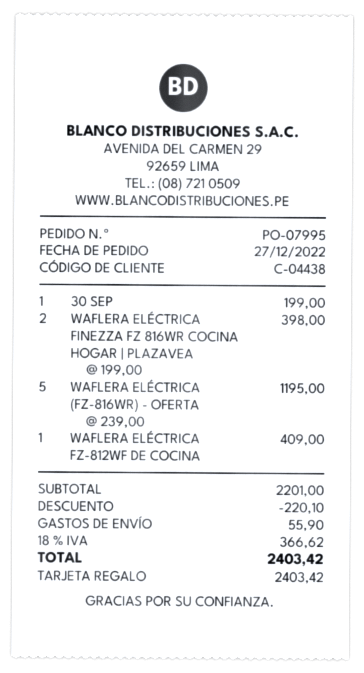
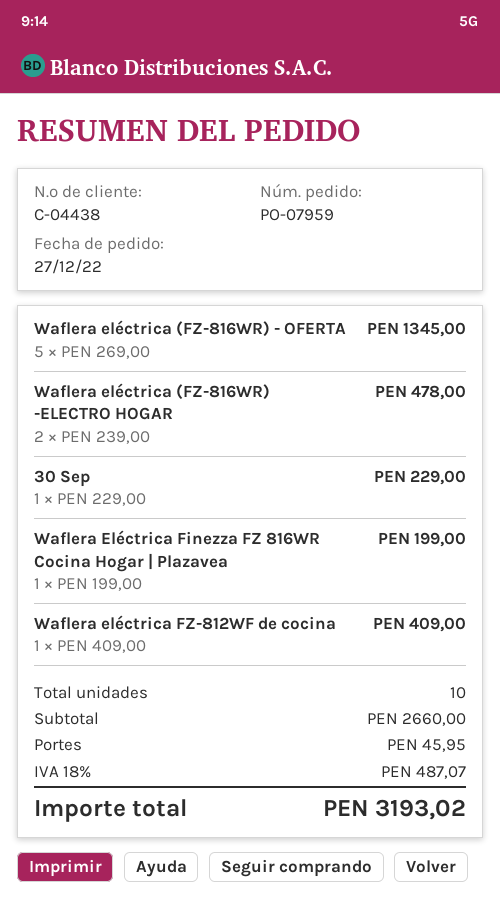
order number: PO-07995 -> PO-07959
30 SEP: 1 x 199.00 = 199.00 -> 1 x 229.00 = 229.00
WAFLERA ELÉCTRICA FINEZZA FZ 816WR COCINA HOGAR | PLAZAVEA: 2 x 199.00 = 398.00 -> 1 x 199.00 = 199.00
WAFLERA ELÉCTRICA (FZ-816WR) - OFERTA: 5 x 239.00 = 1195.00 -> 5 x 269.00 = 1345.00
Waflera eléctrica (FZ-816WR) -ELECTRO HOGAR: none -> 2 x 239.00 = 478.00
subtotal: 2201.00 -> 2660.00
discount: 220.10 -> none
shipping: 55.90 -> 45.95
tax: 18% = 366.62 -> 18% = 487.07
total: 2403.42 -> 3193.02

